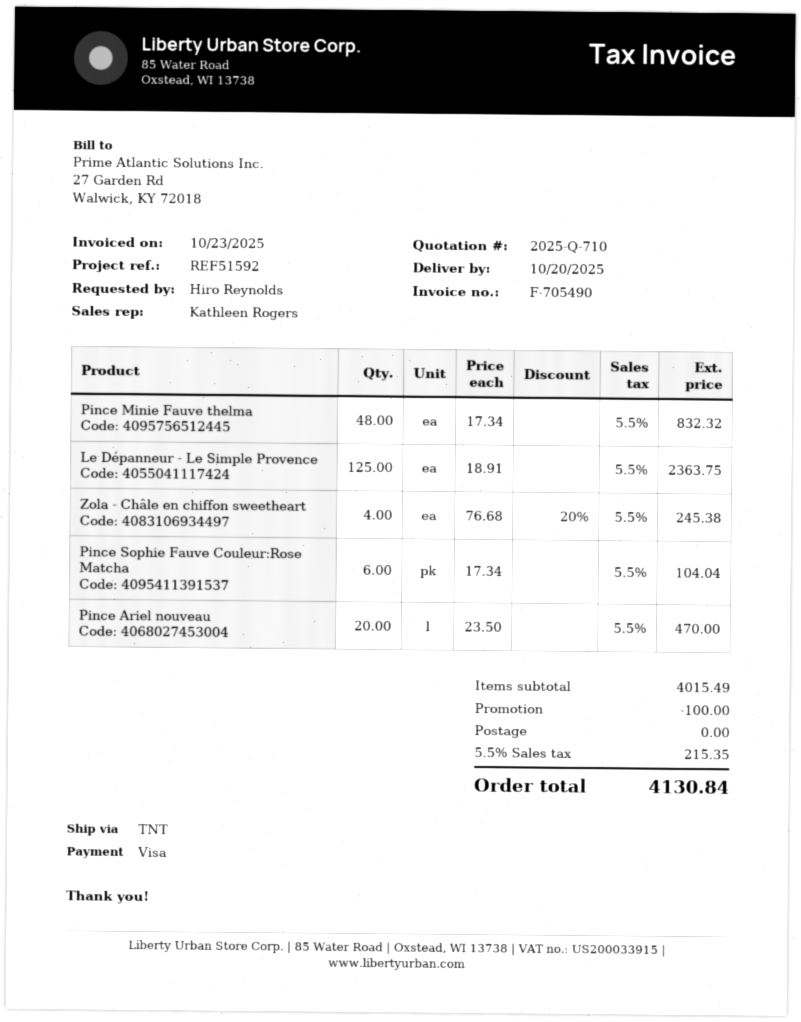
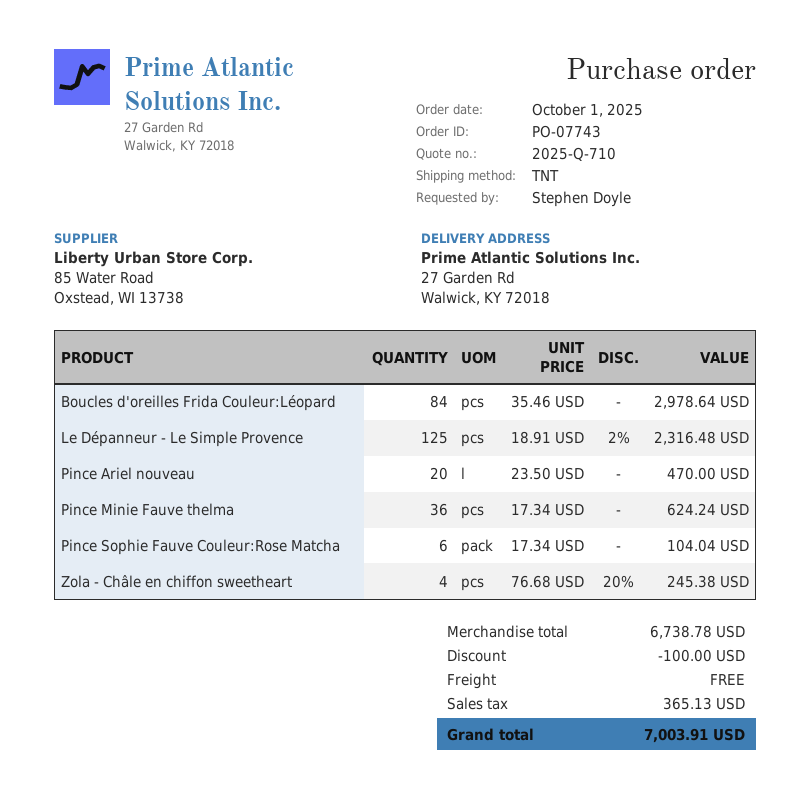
ordered by: Hiro Reynolds -> Stephen Doyle
Pince Minie Fauve thelma: 48 x 17.34 = 832.32 -> 36 x 17.34 = 624.24
Le Dépanneur - Le Simple Provence: 125 x 18.91 = 2363.75 -> 125 x 18.91 - 2% = 2316.48
Boucles d'oreilles Frida Couleur:Léopard: none -> 84 x 35.46 = 2978.64
subtotal: 4015.49 -> 6738.78
tax: 215.35 -> 365.13
total: 4130.84 -> 7003.91

